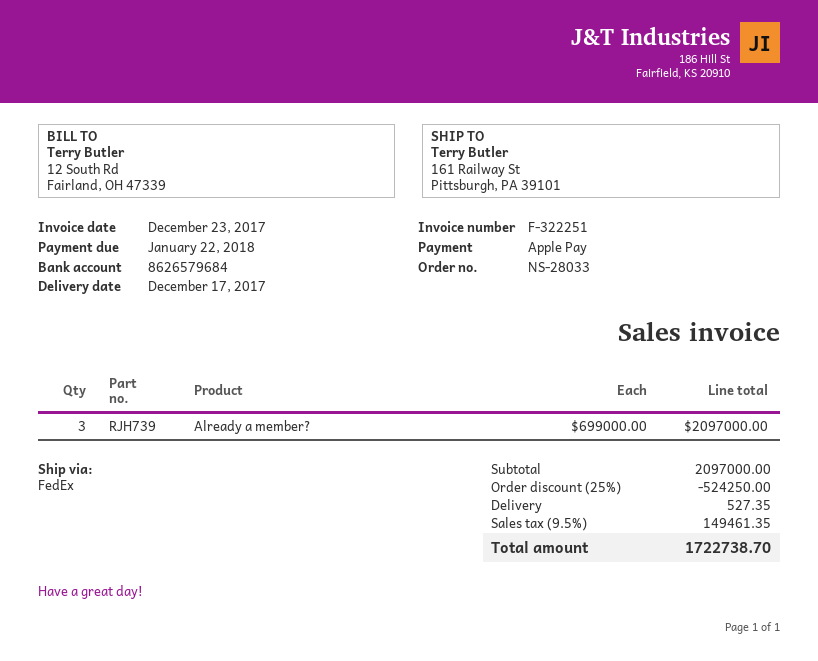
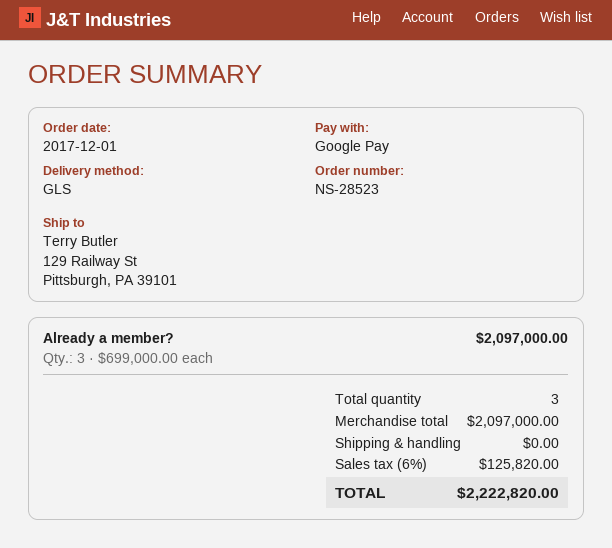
order number: NS-28033 -> NS-28523
payment method: Apple Pay -> Google Pay
shipping method: FedEx -> GLS
ship to: 161 Railway St, Pittsburgh, PA 39101 -> 129 Railway St, Pittsburgh, PA 39101
discount: 25% = 524250.00 -> none
shipping: 527.35 -> 0.00
tax: 9.5% = 149461.35 -> 6% = 125820.00
total: 1722738.70 -> 2222820.00

